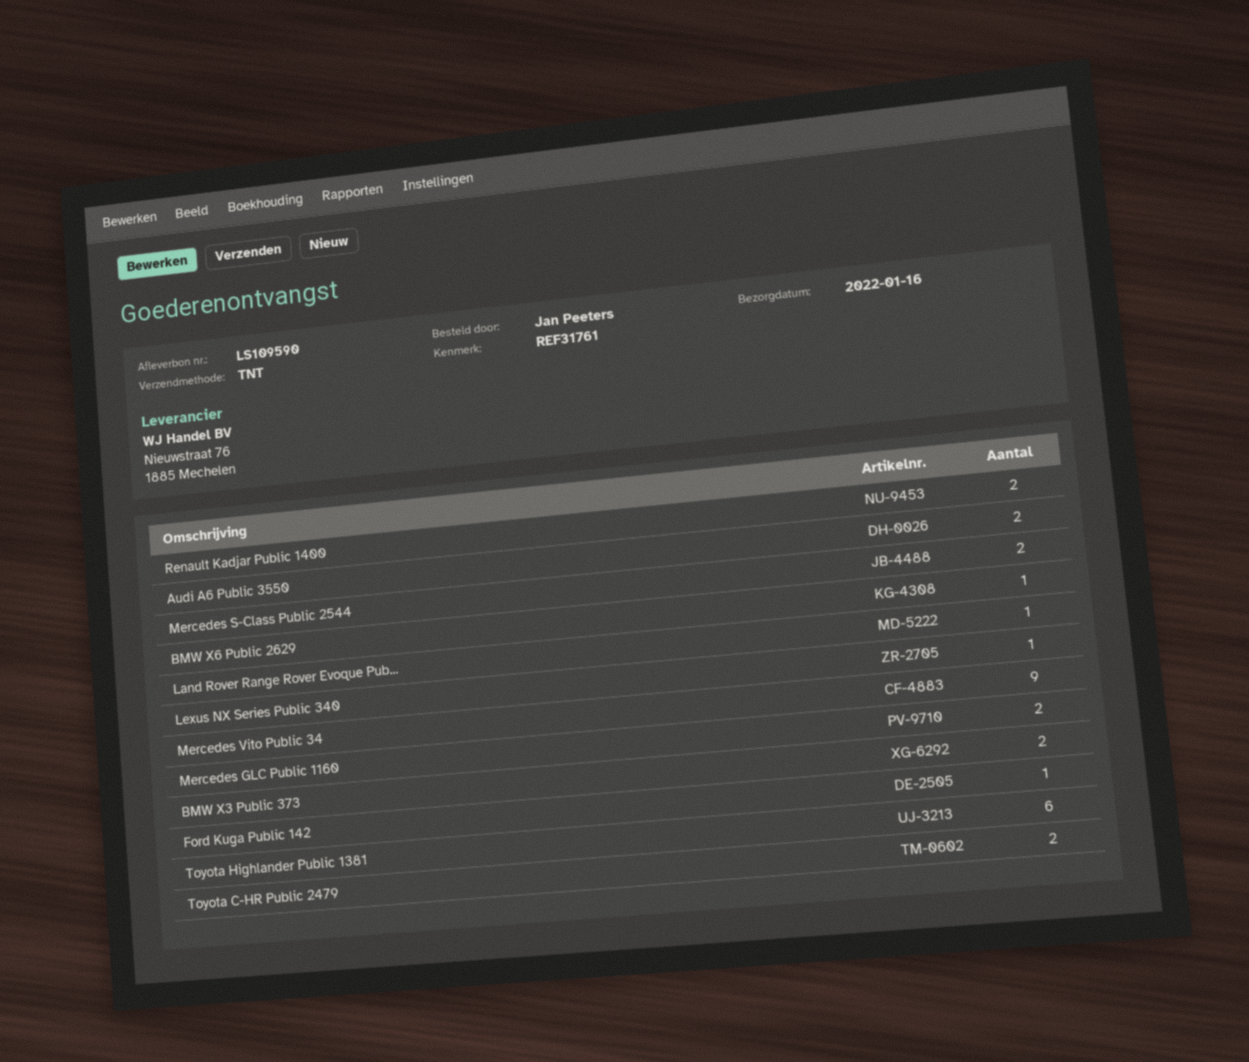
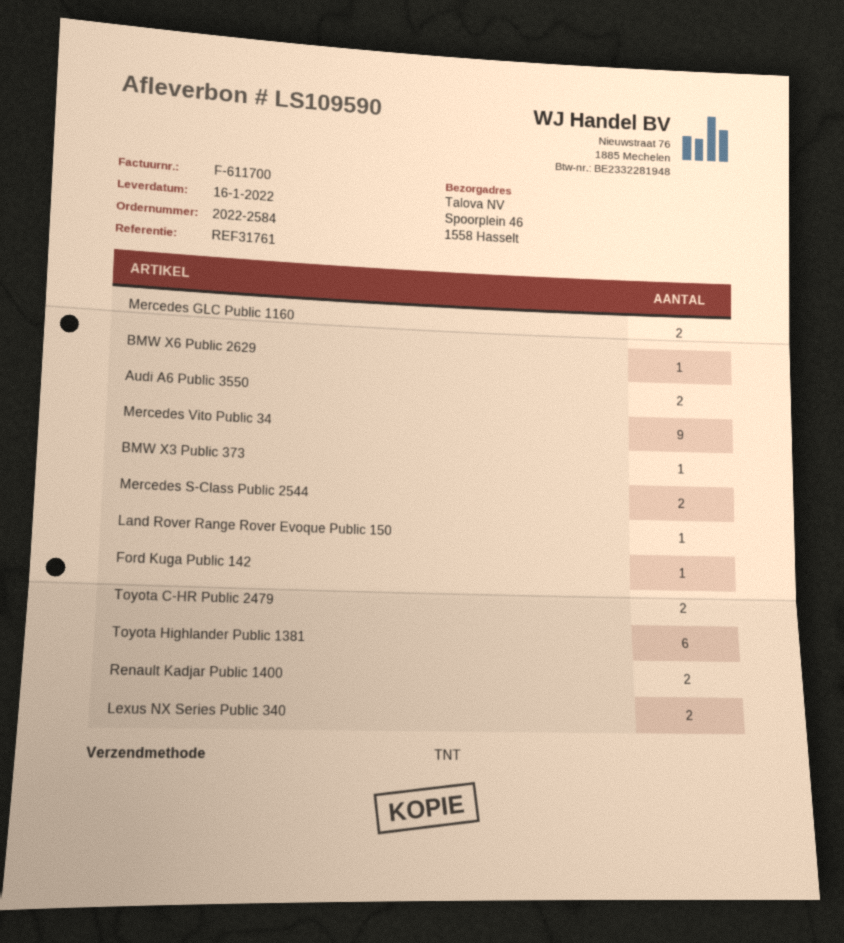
Lexus NX Series Public 340: 1 -> 2
BMW X3 Public 373: 2 -> 1

